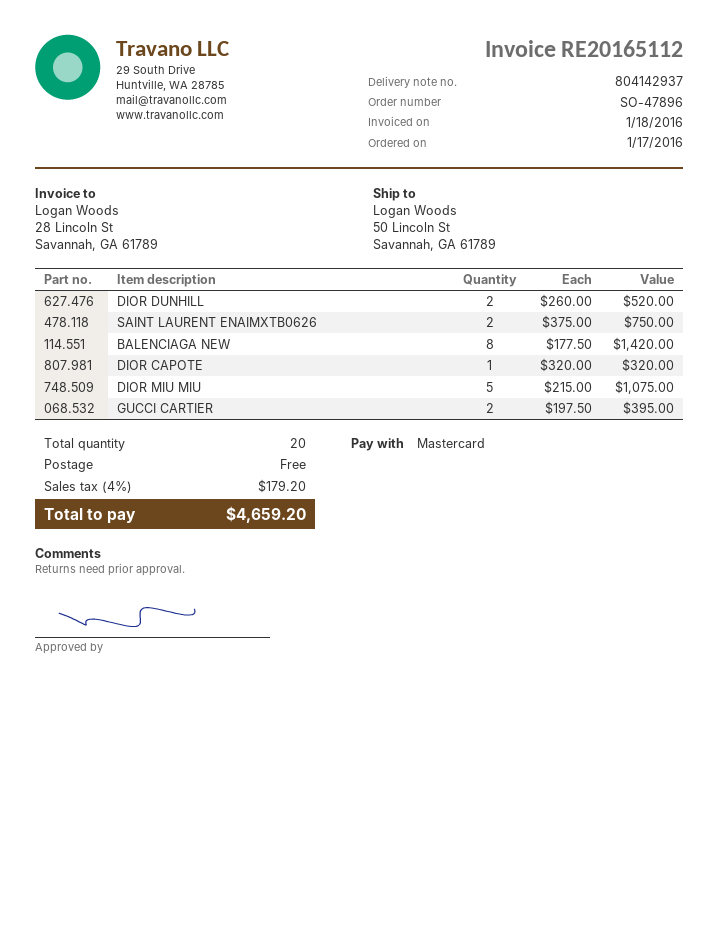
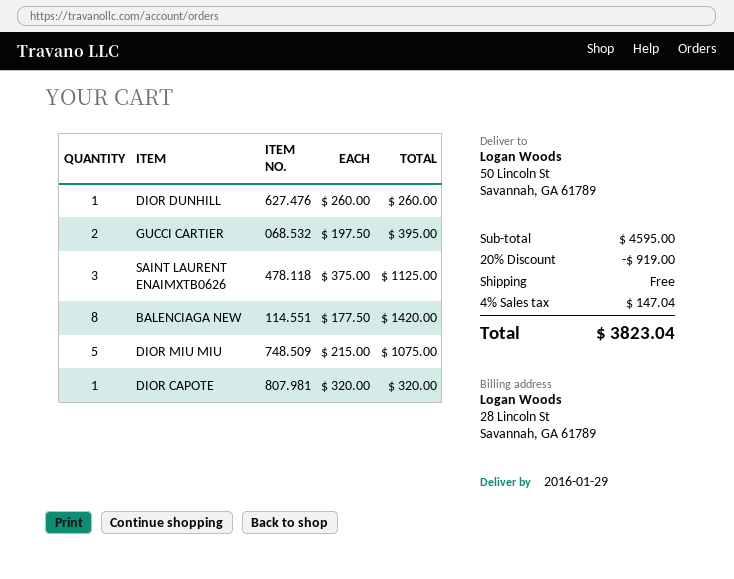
DIOR DUNHILL: 2 x 260.00 = 520.00 -> 1 x 260.00 = 260.00
SAINT LAURENT ENAIMXTB0626: 2 x 375.00 = 750.00 -> 3 x 375.00 = 1125.00
discount: none -> 20% = 919.00
tax: 4% = 179.20 -> 4% = 147.04
total: 4659.20 -> 3823.04

